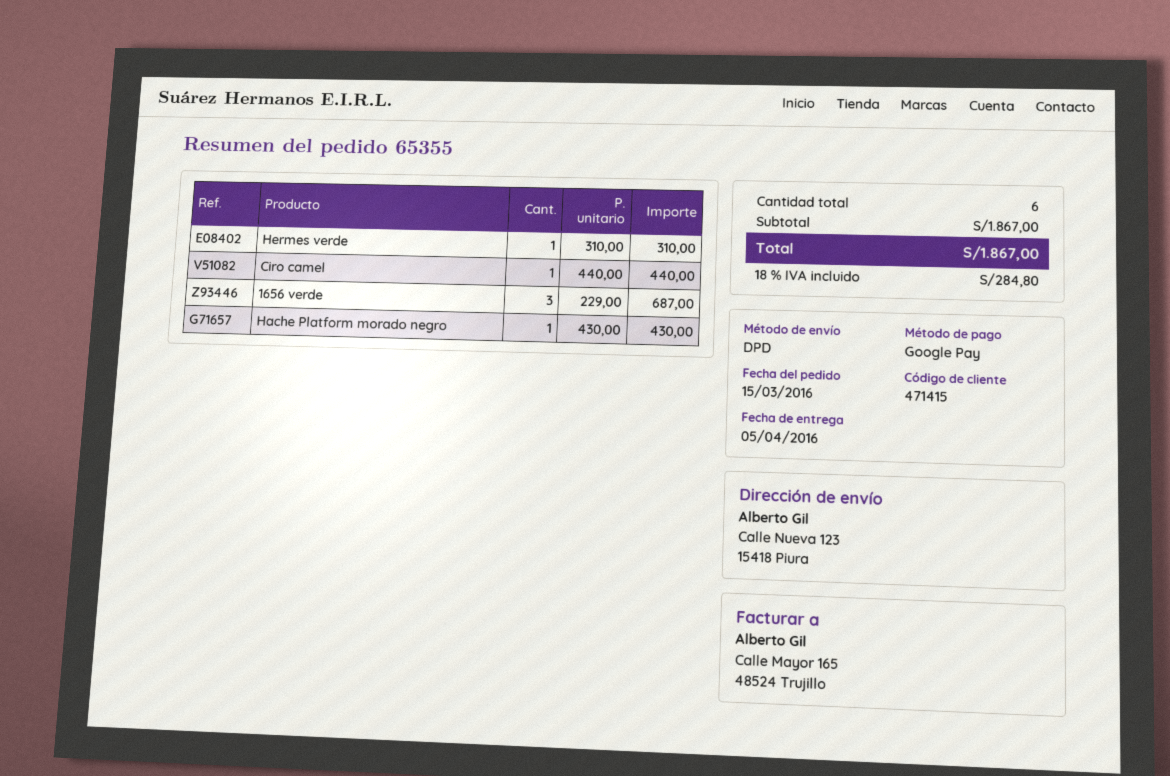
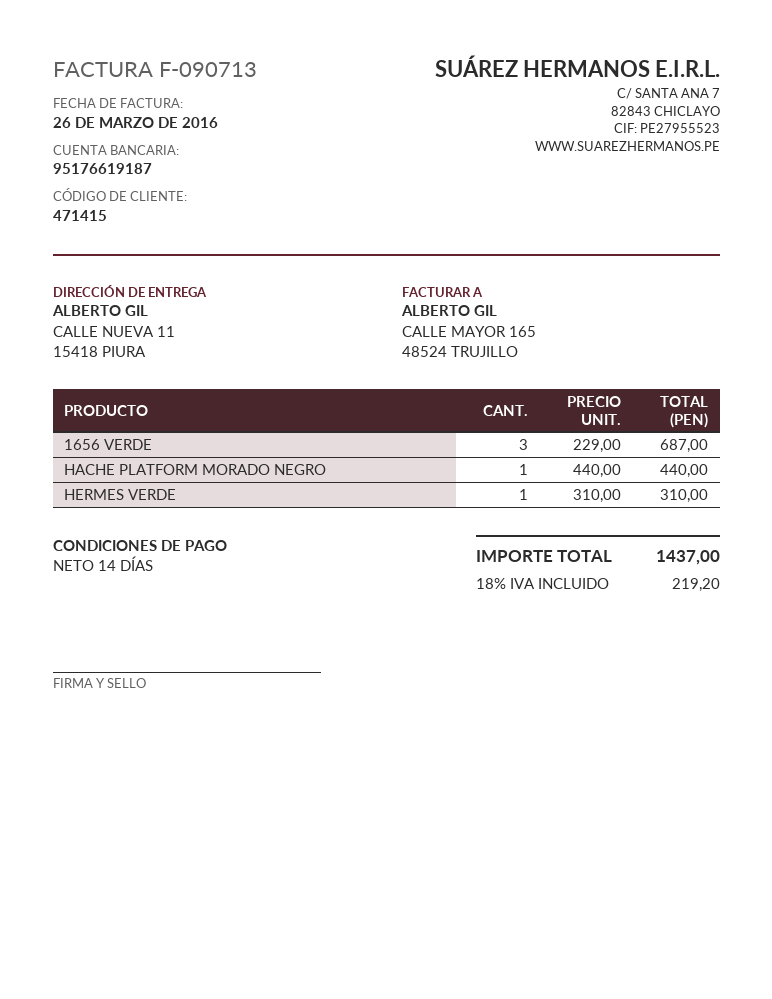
ship to: Calle Nueva 123, 15418 Piura -> CALLE NUEVA 11, 15418 PIURA
Ciro camel: 1 x 440.00 = 440.00 -> none
Hache Platform morado negro: 1 x 430.00 = 430.00 -> 1 x 440.00 = 440.00
tax: 18% = 284.80 -> 18% = 219.20
total: 1867.00 -> 1437.00

